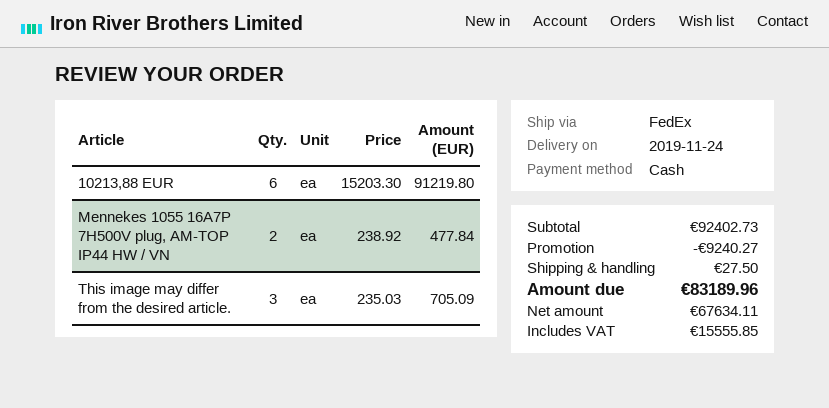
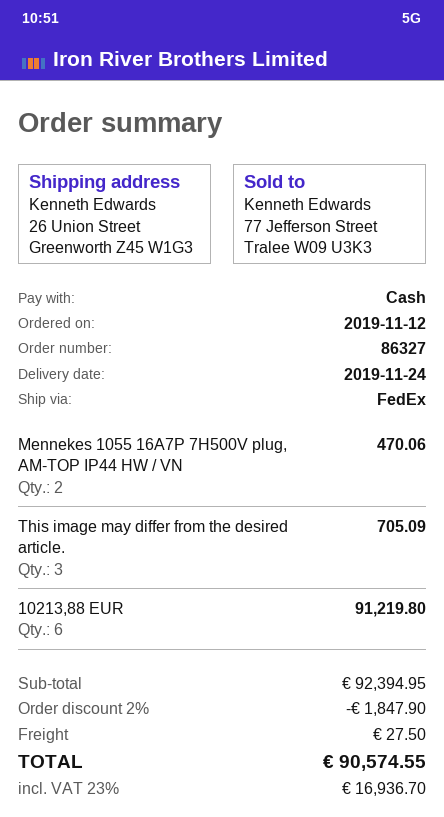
Mennekes 1055 16A7P 7H500V plug, AM-TOP IP44 HW / VN: 2 for 477.84 -> 2 for 470.06
subtotal: 92402.73 -> 92394.95
discount: 9240.27 -> 1847.90
tax: 15555.85 -> 16936.70
total: 83189.96 -> 90574.55

